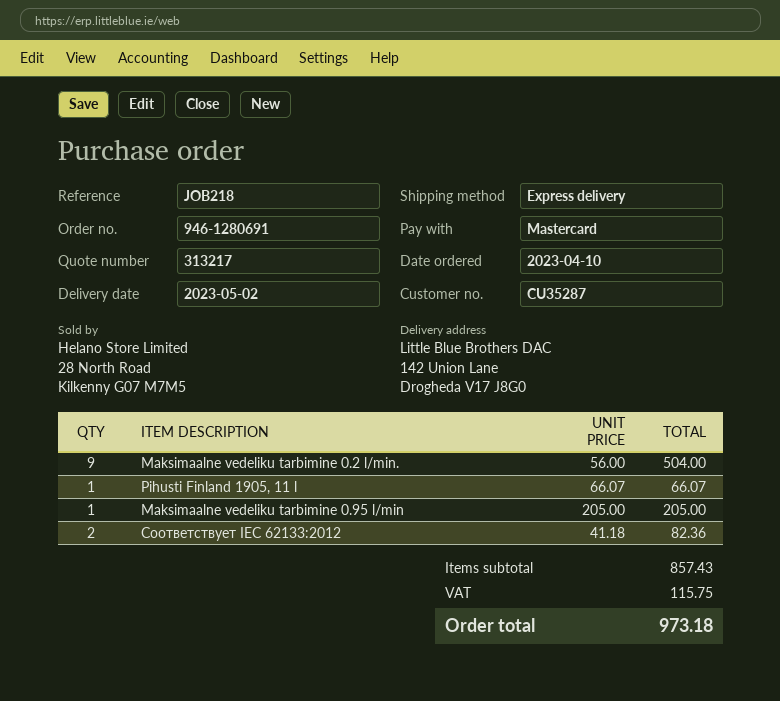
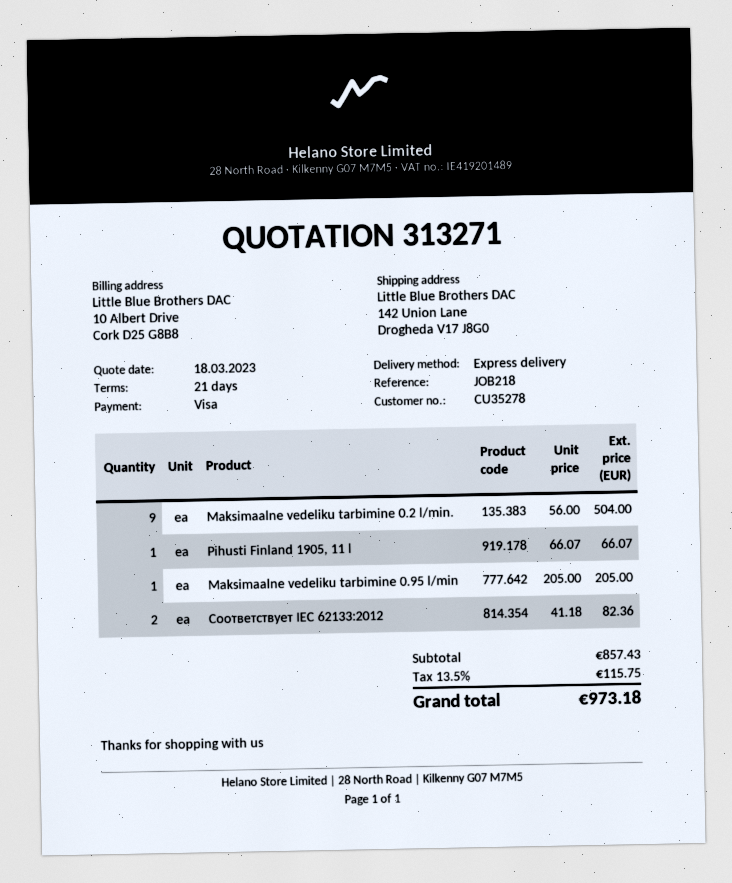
quote number: 313217 -> 313271
customer number: CU35287 -> CU35278
payment method: Mastercard -> Visa

